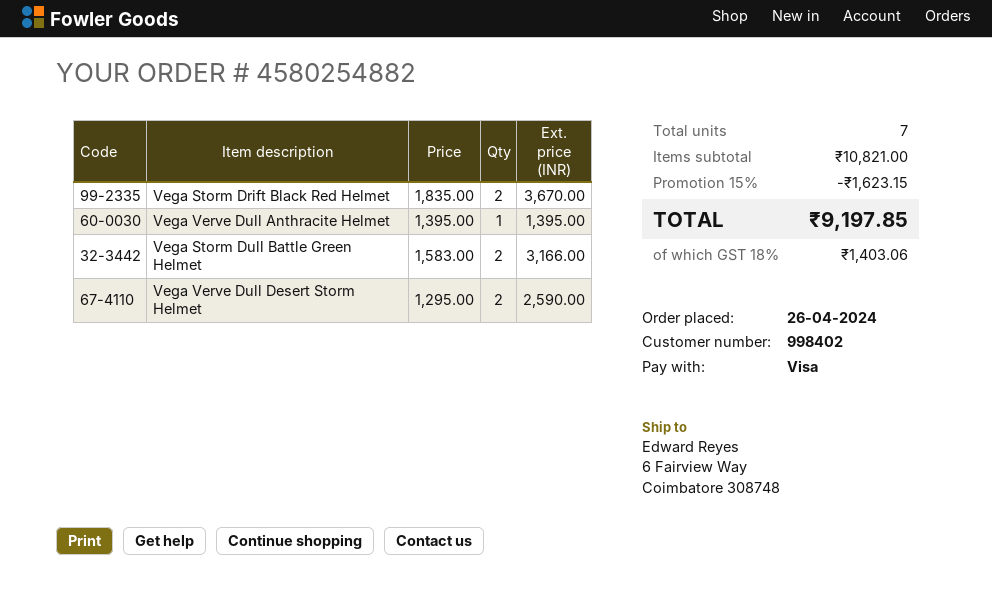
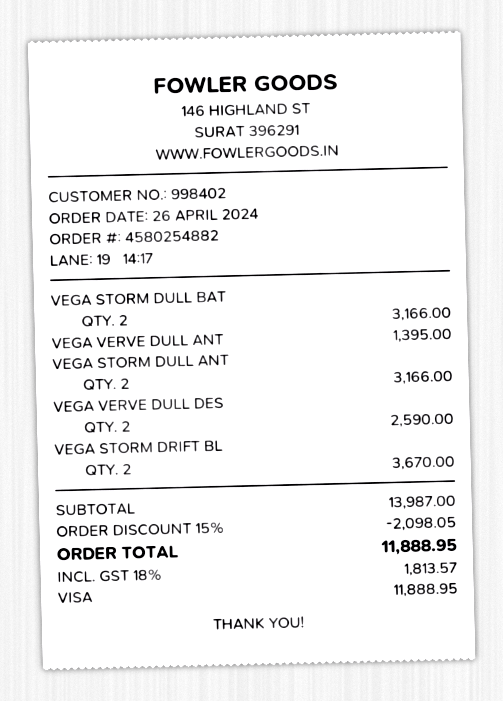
VEGA STORM DULL ANT: none -> 2 for 3166.00
subtotal: 10821.00 -> 13987.00
discount: 15% = 1623.15 -> 15% = 2098.05
tax: 18% = 1403.06 -> 18% = 1813.57
total: 9197.85 -> 11888.95

